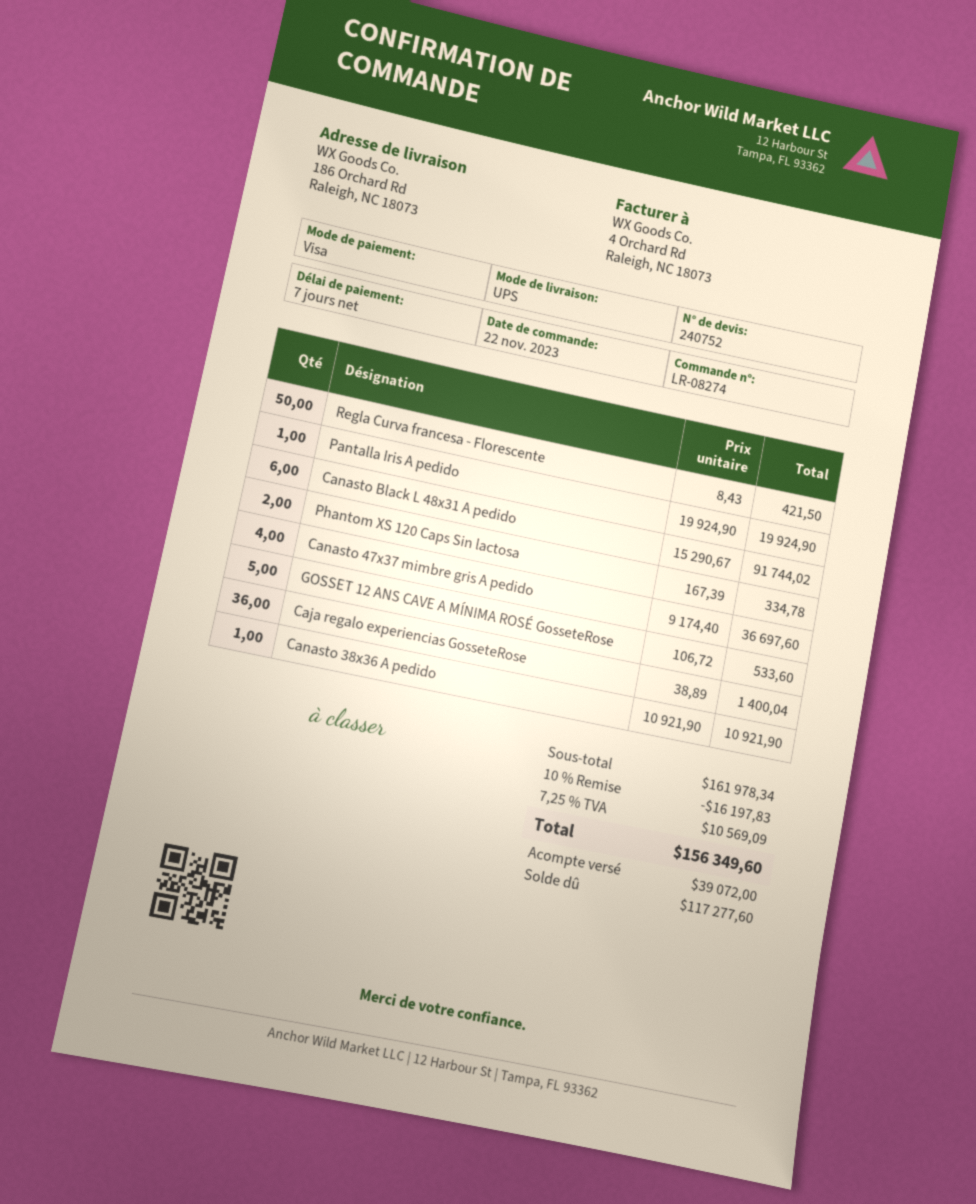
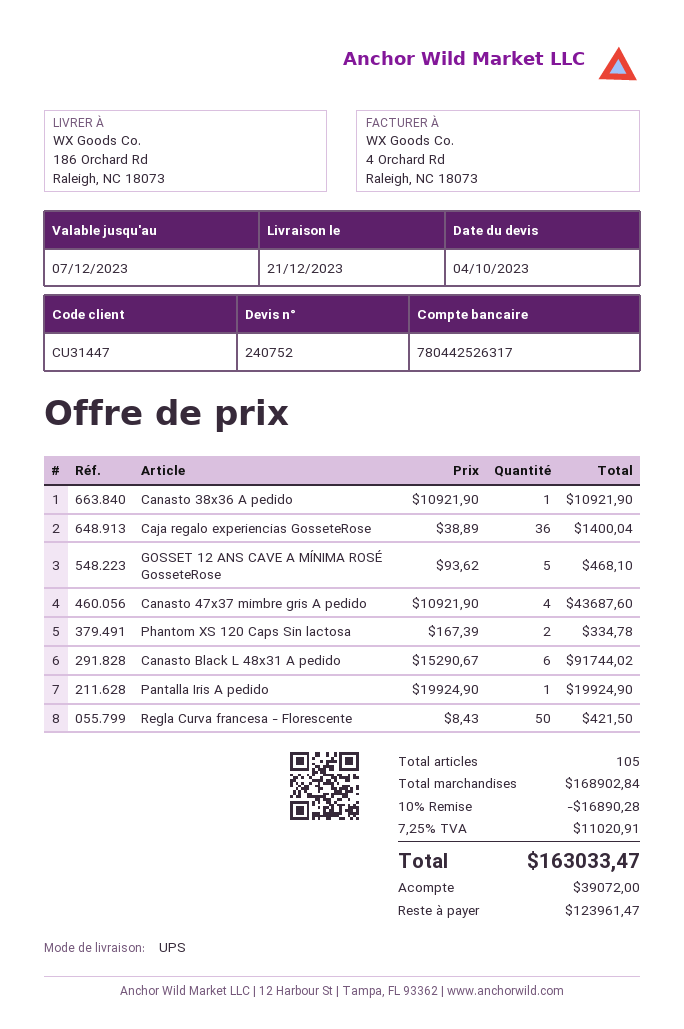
Canasto 47x37 mimbre gris A pedido: 4 x 9174.40 = 36697.60 -> 4 x 10921.90 = 43687.60
GOSSET 12 ANS CAVE A MÍNIMA ROSÉ GosseteRose: 5 x 106.72 = 533.60 -> 5 x 93.62 = 468.10
subtotal: 161978.34 -> 168902.84
discount: 10% = 16197.83 -> 10% = 16890.28
tax: 7.25% = 10569.09 -> 7.25% = 11020.91
total: 156349.60 -> 163033.47
balance: 117277.60 -> 123961.47

